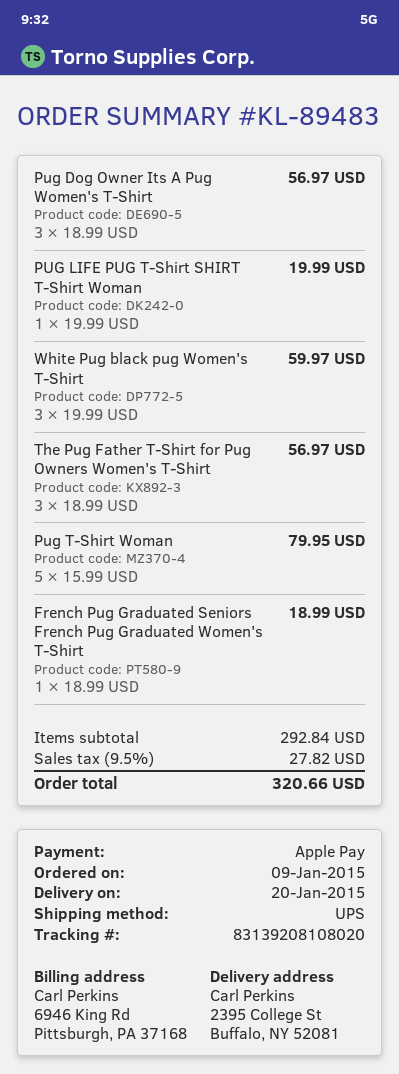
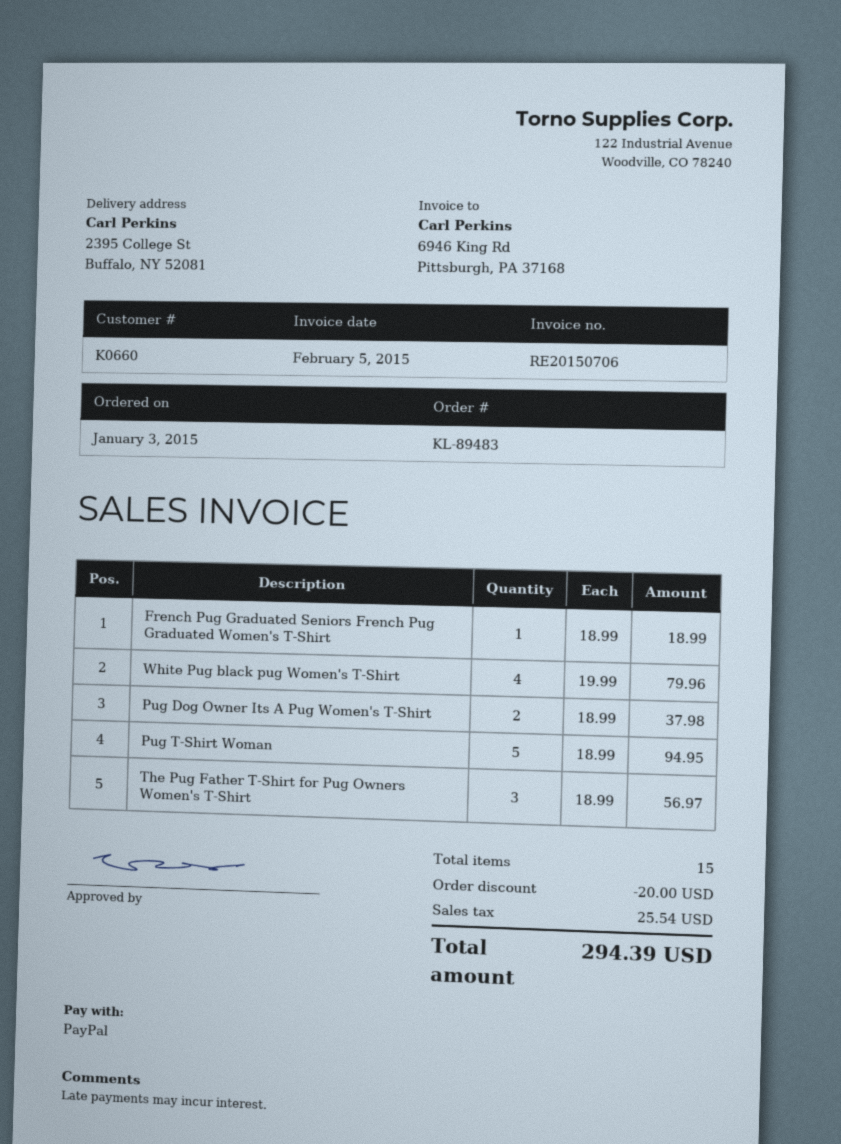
order date: 2015-01-09 -> 2015-01-03
payment method: Apple Pay -> PayPal
Pug Dog Owner Its A Pug Women's T-Shirt: 3 x 18.99 = 56.97 -> 2 x 18.99 = 37.98
PUG LIFE PUG T-Shirt SHIRT T-Shirt Woman: 1 x 19.99 = 19.99 -> none
White Pug black pug Women's T-Shirt: 3 x 19.99 = 59.97 -> 4 x 19.99 = 79.96
Pug T-Shirt Woman: 5 x 15.99 = 79.95 -> 5 x 18.99 = 94.95
discount: none -> 20.00
tax: 27.82 -> 25.54
total: 320.66 -> 294.39

